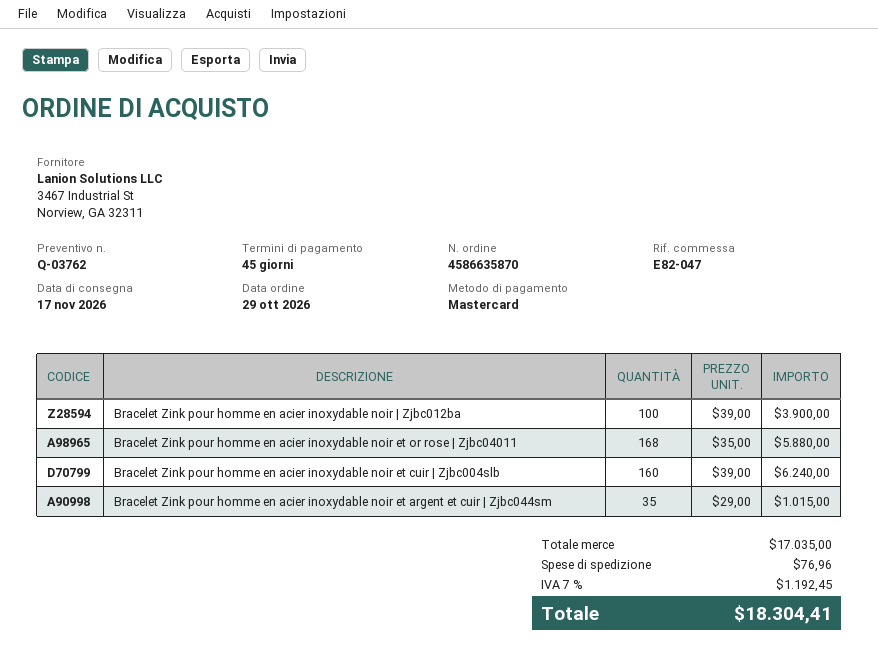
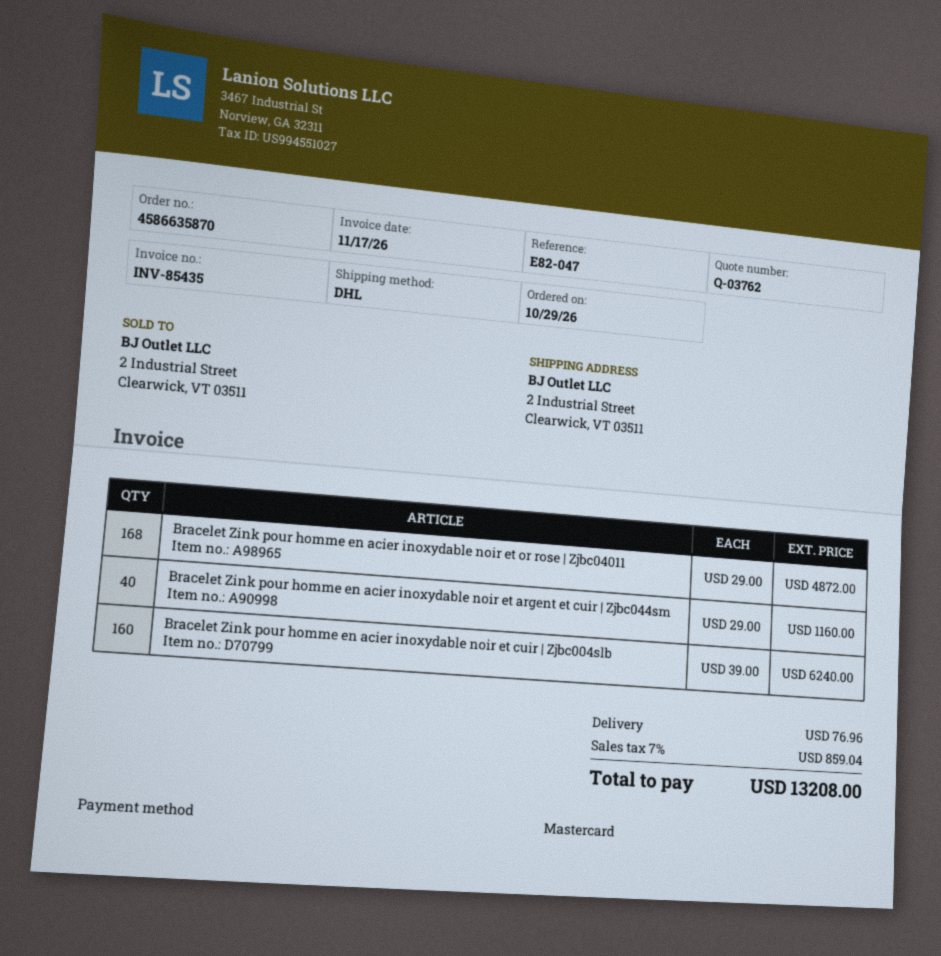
Bracelet Zink pour homme en acier inoxydable noir | Zjbc012ba: 100 x 39.00 = 3900.00 -> none
Bracelet Zink pour homme en acier inoxydable noir et or rose | Zjbc04011: 168 x 35.00 = 5880.00 -> 168 x 29.00 = 4872.00
Bracelet Zink pour homme en acier inoxydable noir et argent et cuir | Zjbc044sm: 35 x 29.00 = 1015.00 -> 40 x 29.00 = 1160.00
tax: 7% = 1192.45 -> 7% = 859.04
total: 18304.41 -> 13208.00

